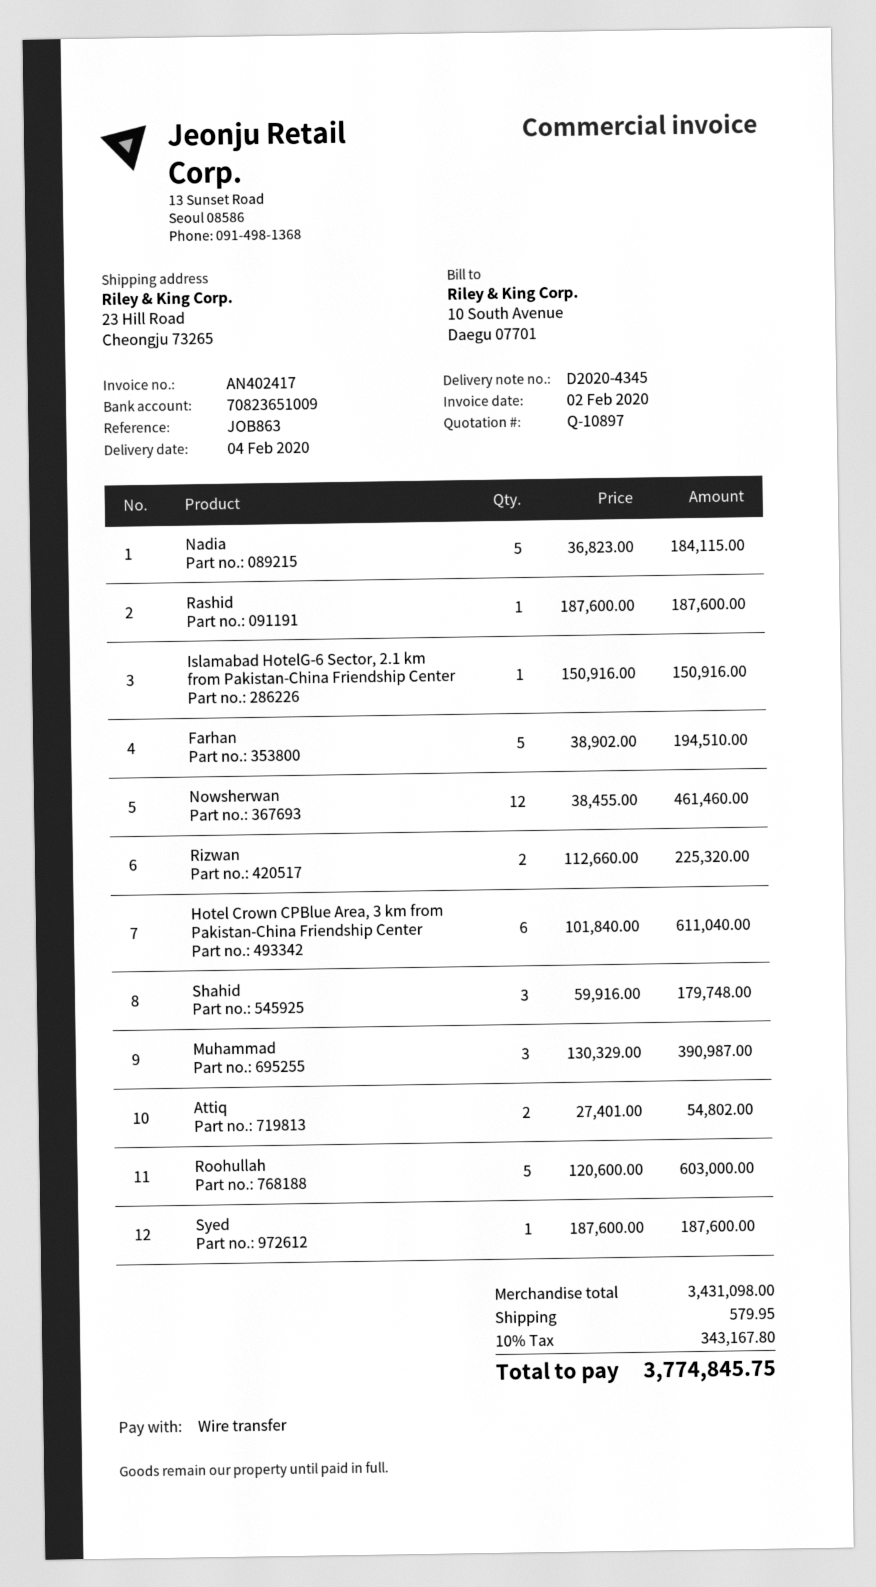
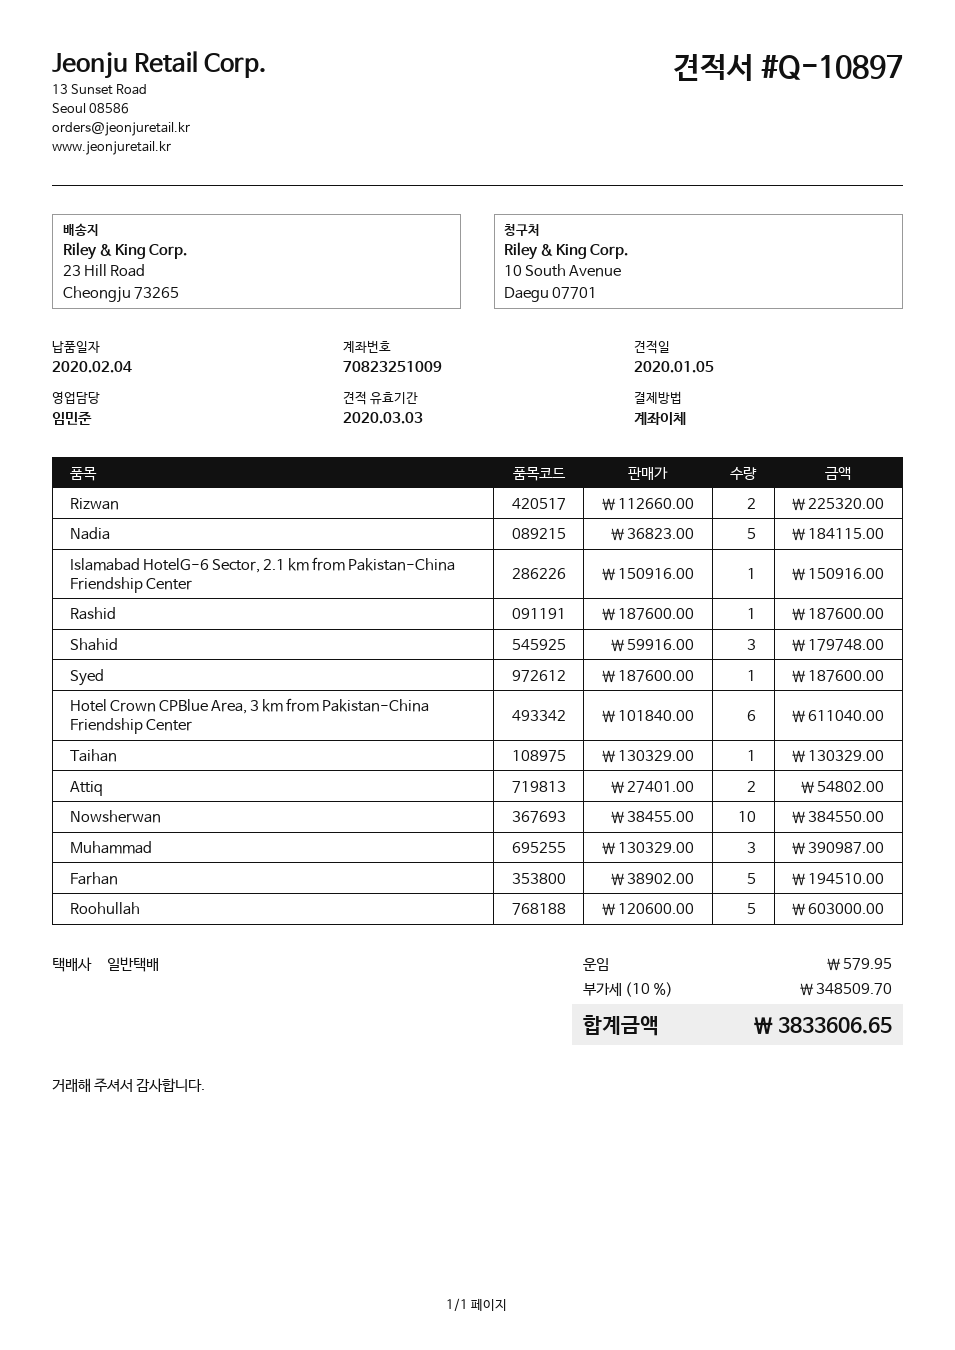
bank account: 70823651009 -> 70823251009
Nowsherwan: 12 x 38455.00 = 461460.00 -> 10 x 38455.00 = 384550.00
Taihan: none -> 1 x 130329.00 = 130329.00
tax: 10% = 343167.80 -> 10% = 348509.70
total: 3774845.75 -> 3833606.65

